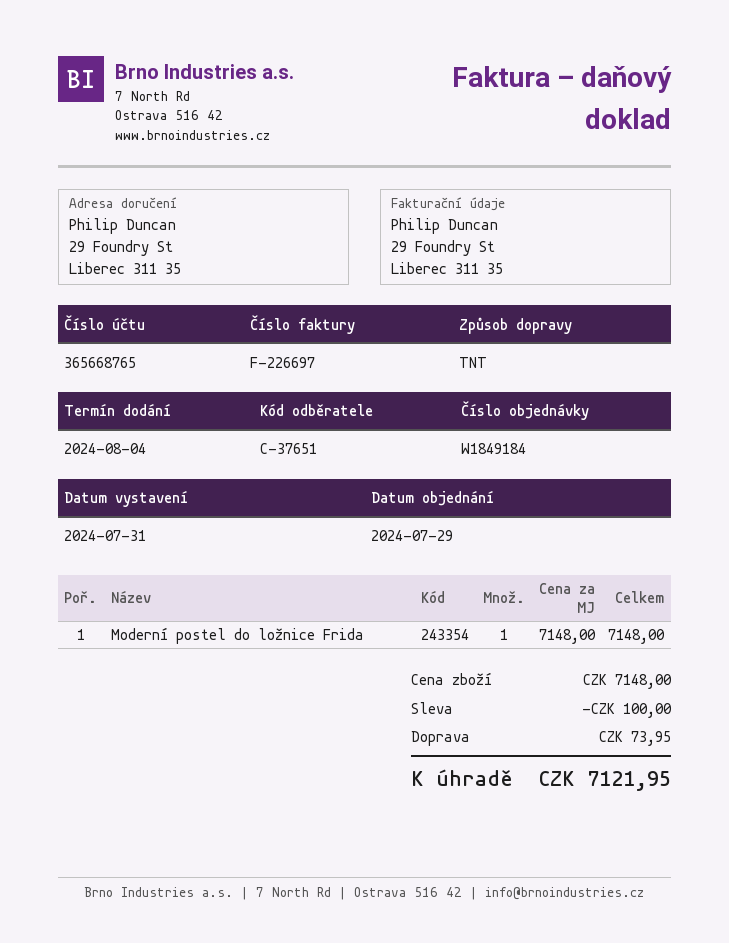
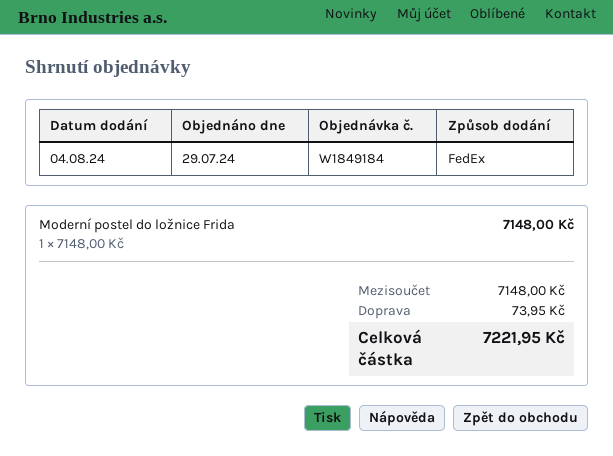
shipping method: TNT -> FedEx
discount: 100.00 -> none
total: 7121.95 -> 7221.95

